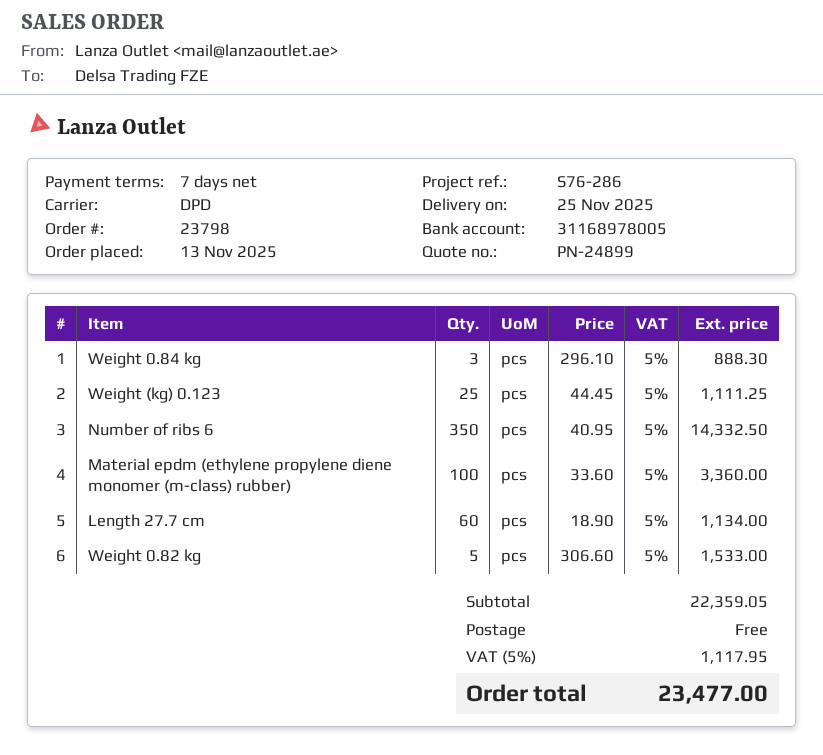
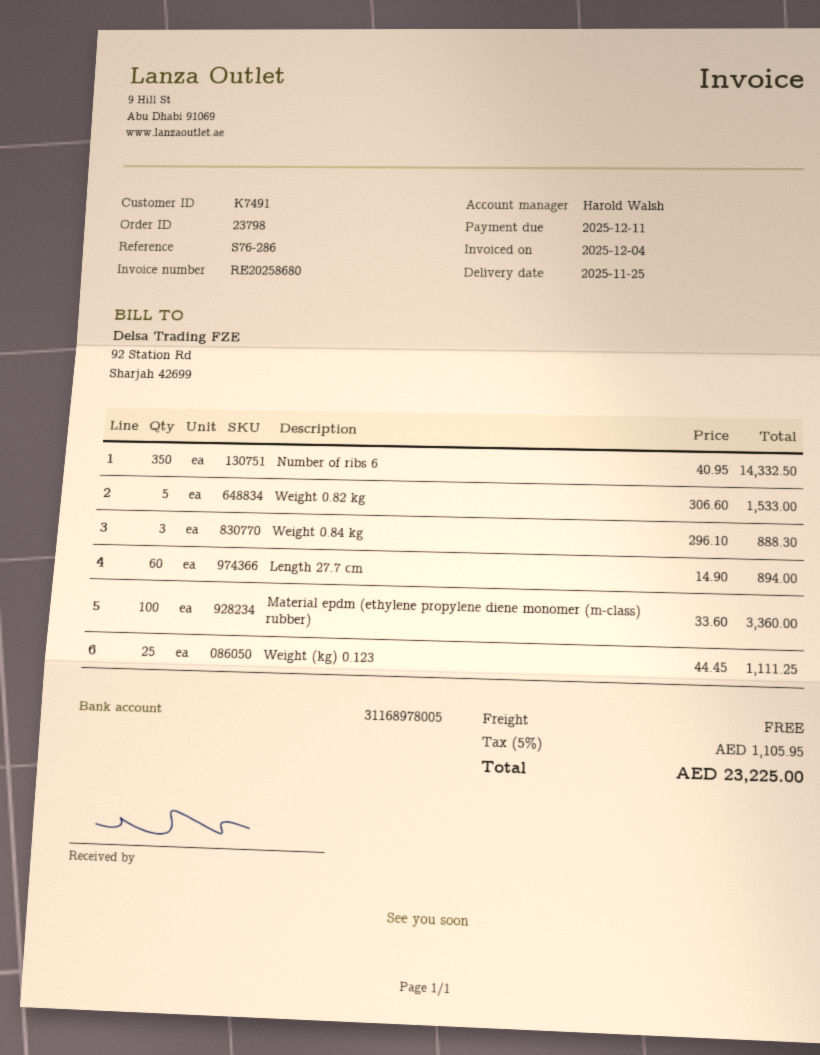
Length 27.7 cm: 60 x 18.90 = 1134.00 -> 60 x 14.90 = 894.00
tax: 5% = 1117.95 -> 5% = 1105.95
total: 23477.00 -> 23225.00

